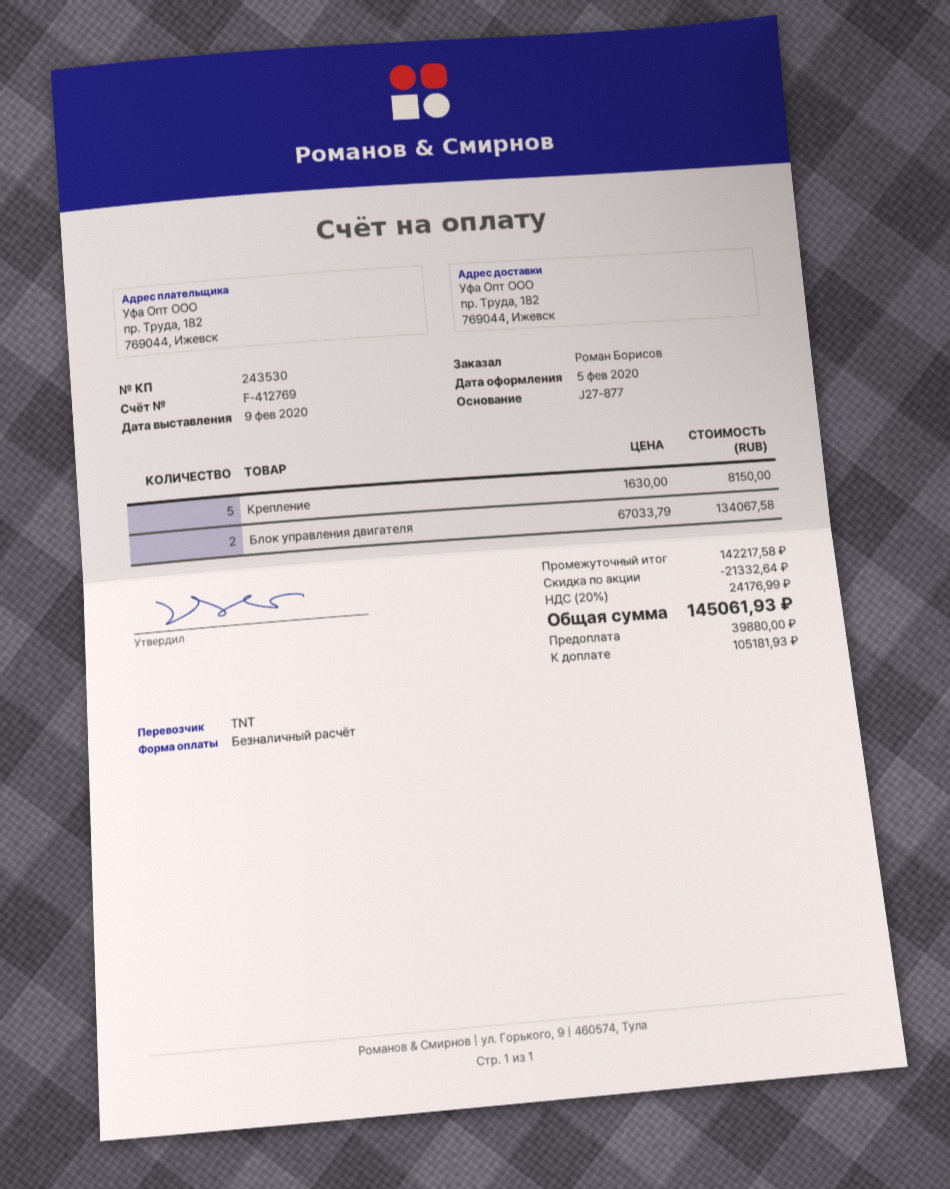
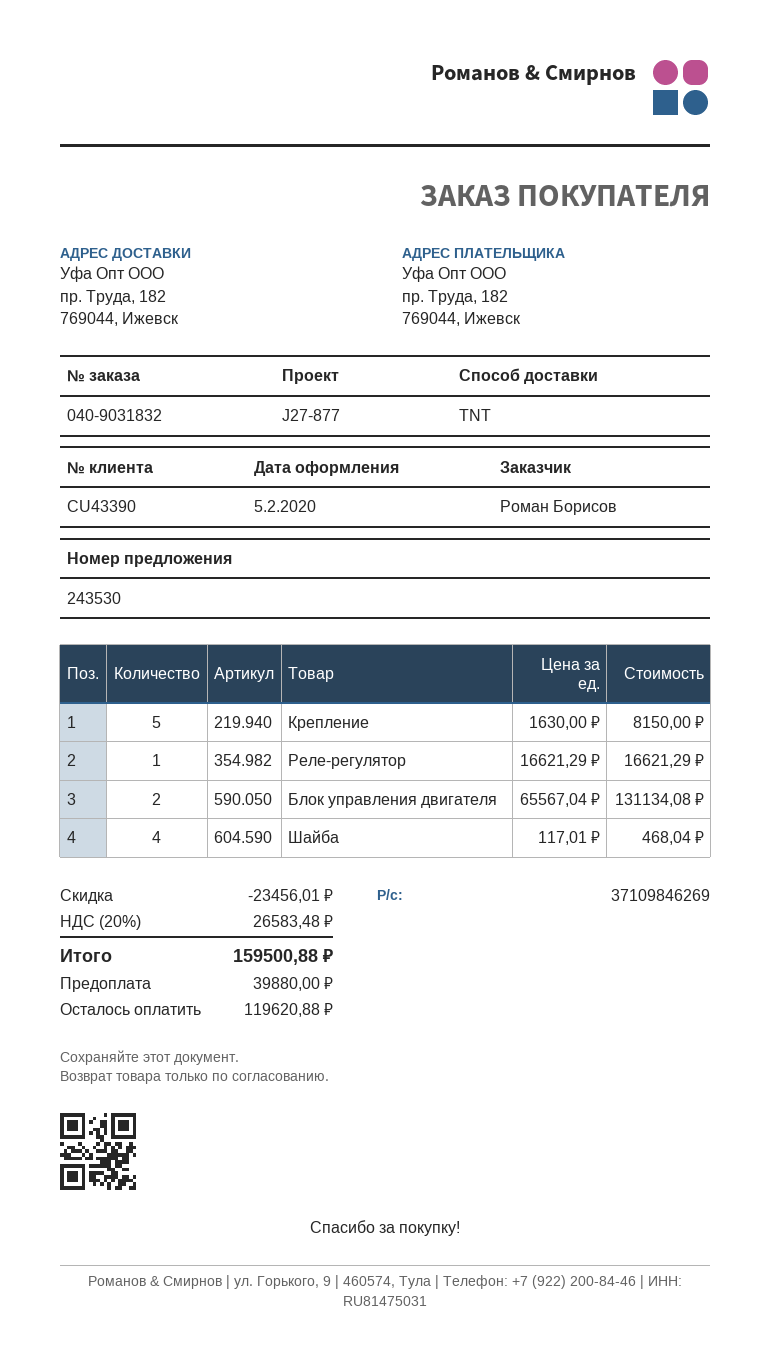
Блок управления двигателя: 2 x 67033.79 = 134067.58 -> 2 x 65567.04 = 131134.08
Реле-регулятор: none -> 1 x 16621.29 = 16621.29
Шайба: none -> 4 x 117.01 = 468.04
discount: 21332.64 -> 23456.01
tax: 20% = 24176.99 -> 20% = 26583.48
total: 145061.93 -> 159500.88
balance: 105181.93 -> 119620.88

